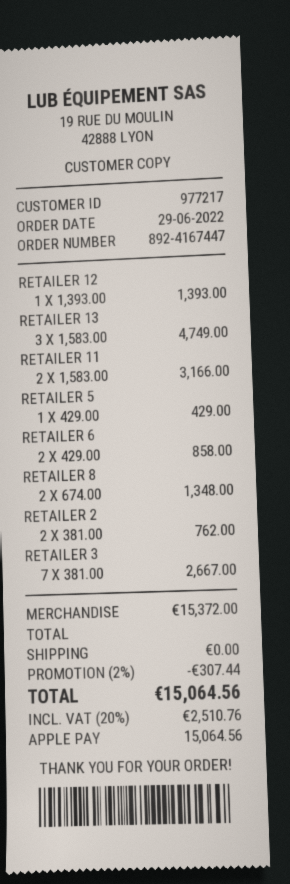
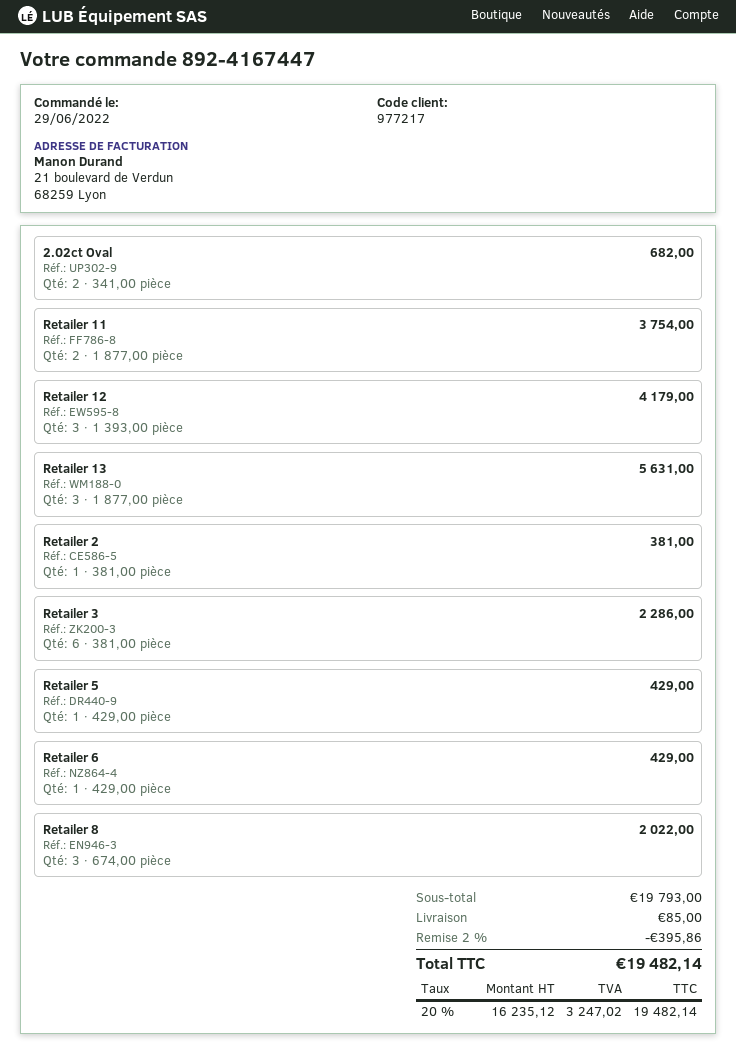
RETAILER 12: 1 x 1393.00 = 1393.00 -> 3 x 1393.00 = 4179.00
RETAILER 13: 3 x 1583.00 = 4749.00 -> 3 x 1877.00 = 5631.00
RETAILER 11: 2 x 1583.00 = 3166.00 -> 2 x 1877.00 = 3754.00
RETAILER 6: 2 x 429.00 = 858.00 -> 1 x 429.00 = 429.00
RETAILER 8: 2 x 674.00 = 1348.00 -> 3 x 674.00 = 2022.00
RETAILER 2: 2 x 381.00 = 762.00 -> 1 x 381.00 = 381.00
RETAILER 3: 7 x 381.00 = 2667.00 -> 6 x 381.00 = 2286.00
2.02ct Oval: none -> 2 x 341.00 = 682.00
subtotal: 15372.00 -> 19793.00
discount: 2% = 307.44 -> 2% = 395.86
shipping: 0.00 -> 85.00
tax: 20% = 2510.76 -> 20% = 3247.02
total: 15064.56 -> 19482.14

